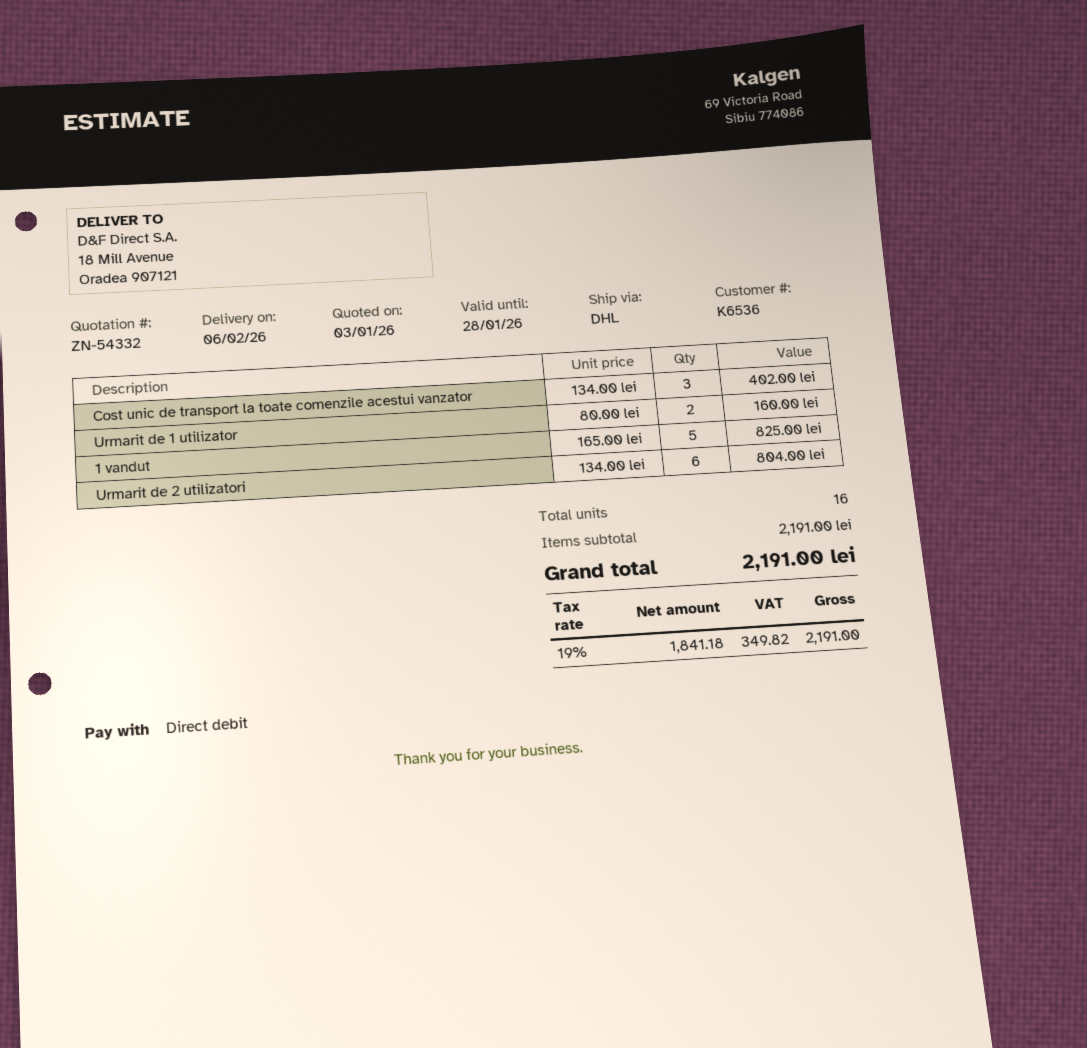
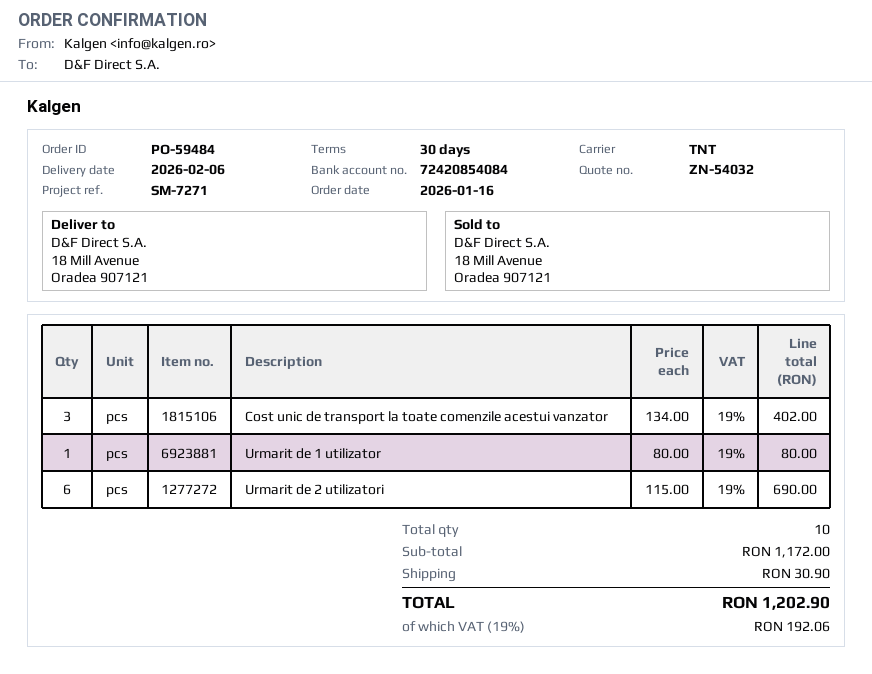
quote number: ZN-54332 -> ZN-54032
shipping method: DHL -> TNT
Urmarit de 1 utilizator: 2 x 80.00 = 160.00 -> 1 x 80.00 = 80.00
1 vandut: 5 x 165.00 = 825.00 -> none
Urmarit de 2 utilizatori: 6 x 134.00 = 804.00 -> 6 x 115.00 = 690.00
total quantity: 16 -> 10
subtotal: 2191.00 -> 1172.00
shipping: none -> 30.90
tax: 19% = 349.82 -> 19% = 192.06
total: 2191.00 -> 1202.90

